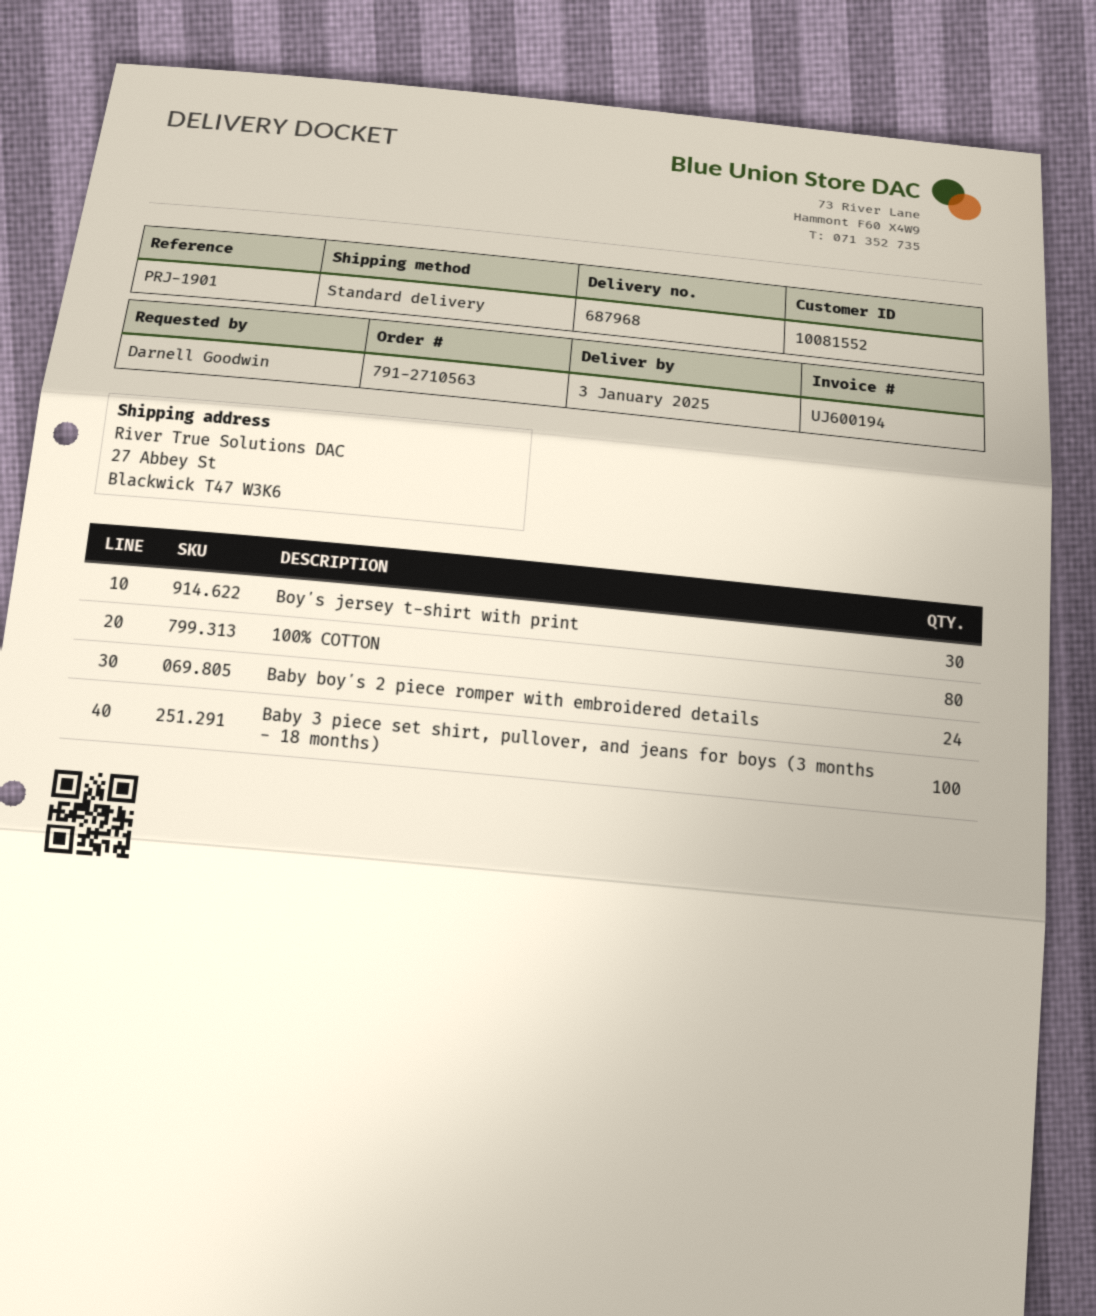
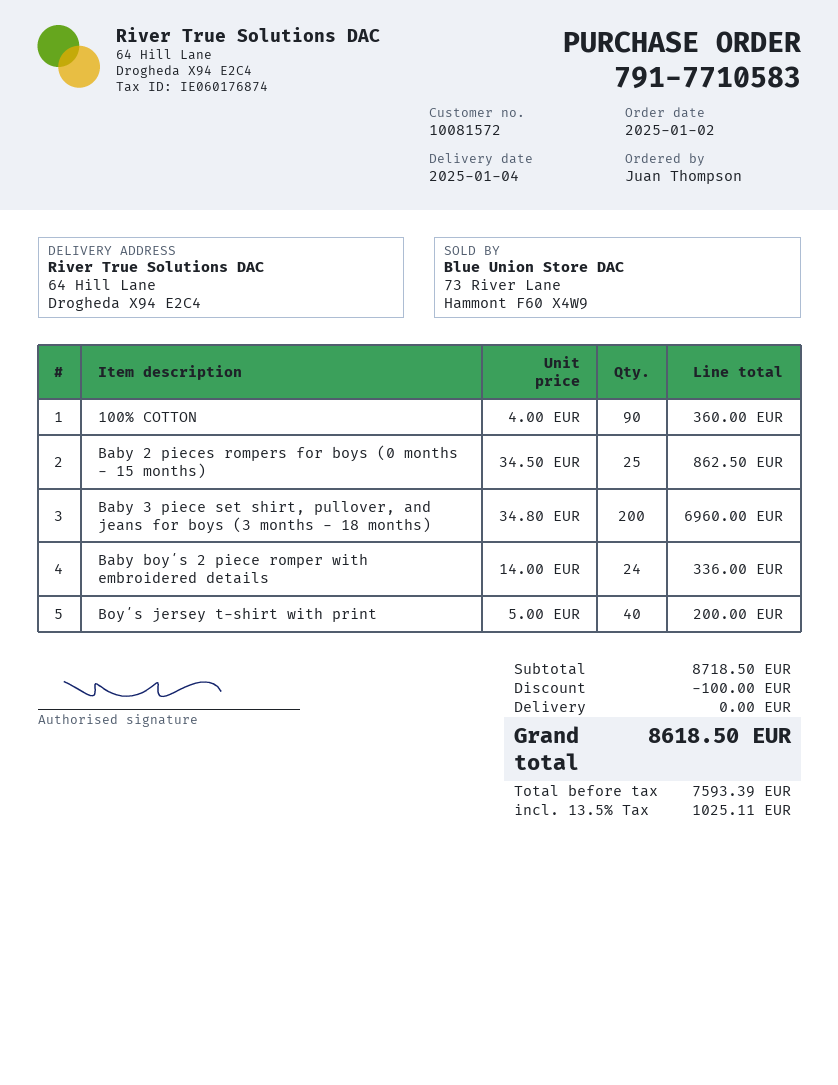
order number: 791-2710563 -> 791-7710583
delivery date: 2025-01-03 -> 2025-01-04
customer number: 10081552 -> 10081572
ordered by: Darnell Goodwin -> Juan Thompson
ship to: 27 Abbey St, Blackwick T47 W3K6 -> 64 Hill Lane, Drogheda X94 E2C4
Boy΄s jersey t-shirt with print: 30 -> 40
100% COTTON: 80 -> 90
Baby 3 piece set shirt, pullover, and jeans for boys (3 months - 18 months): 100 -> 200
Baby 2 pieces rompers for boys (0 months - 15 months): none -> 25

